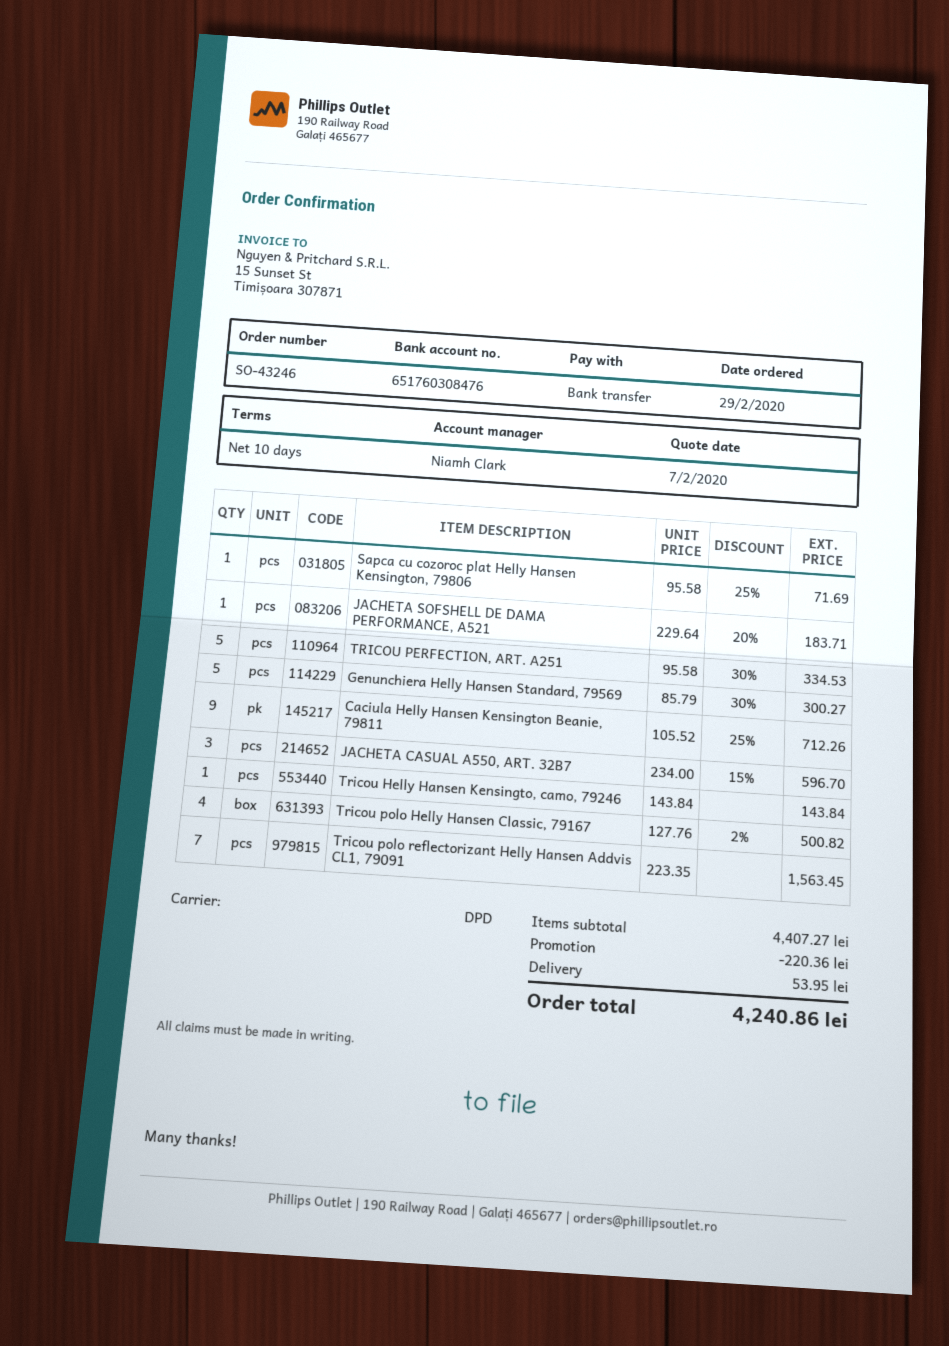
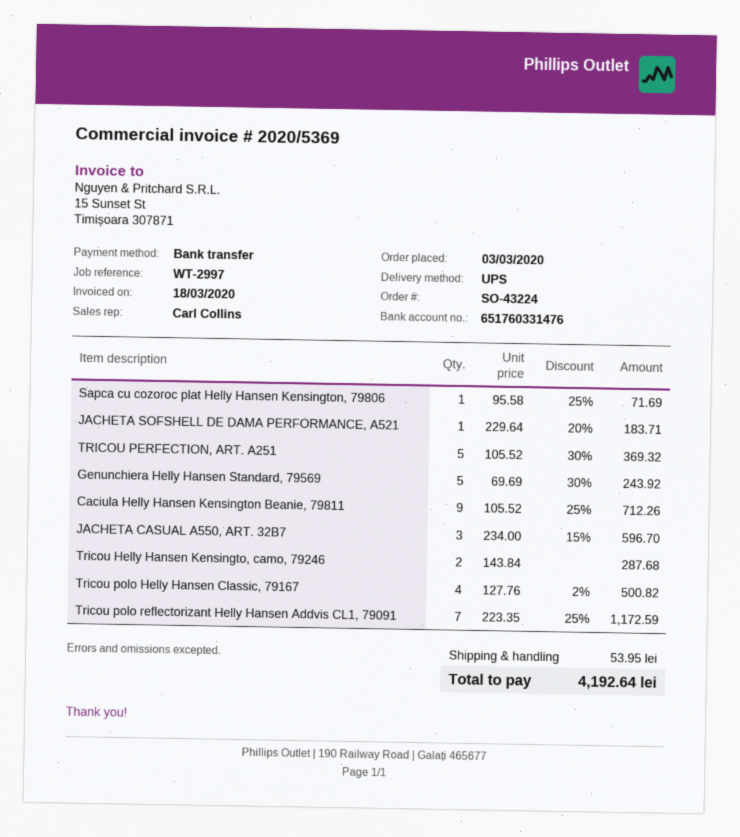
order number: SO-43246 -> SO-43224
order date: 2020-02-29 -> 2020-03-03
sales rep: Niamh Clark -> Carl Collins
bank account: 651760308476 -> 651760331476
shipping method: DPD -> UPS
TRICOU PERFECTION, ART. A251: 5 x 95.58 - 30% = 334.53 -> 5 x 105.52 - 30% = 369.32
Genunchiera Helly Hansen Standard, 79569: 5 x 85.79 - 30% = 300.27 -> 5 x 69.69 - 30% = 243.92
Tricou Helly Hansen Kensingto, camo, 79246: 1 x 143.84 = 143.84 -> 2 x 143.84 = 287.68
Tricou polo reflectorizant Helly Hansen Addvis CL1, 79091: 7 x 223.35 = 1563.45 -> 7 x 223.35 - 25% = 1172.59
discount: 220.36 -> none
total: 4240.86 -> 4192.64

